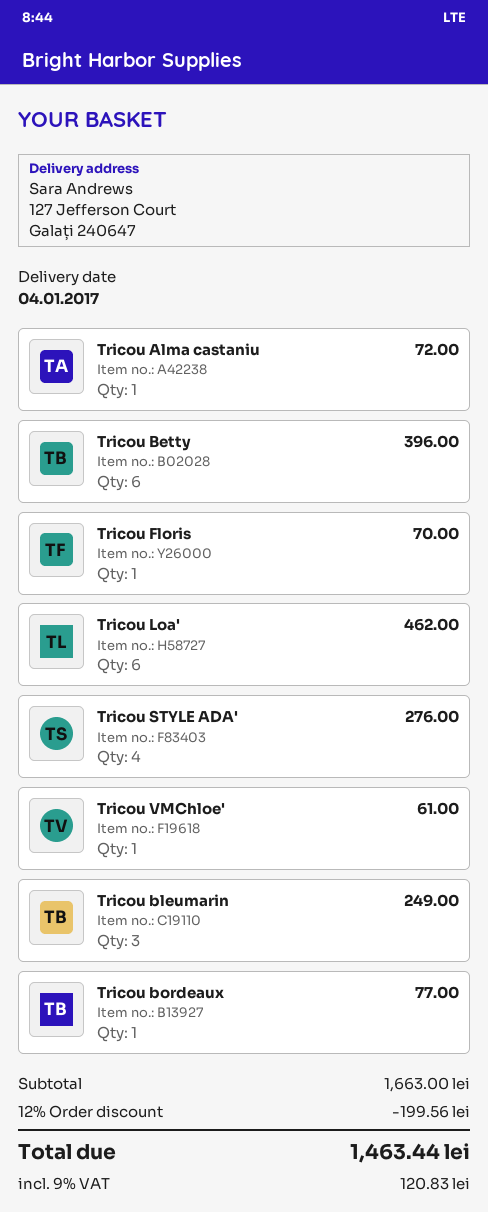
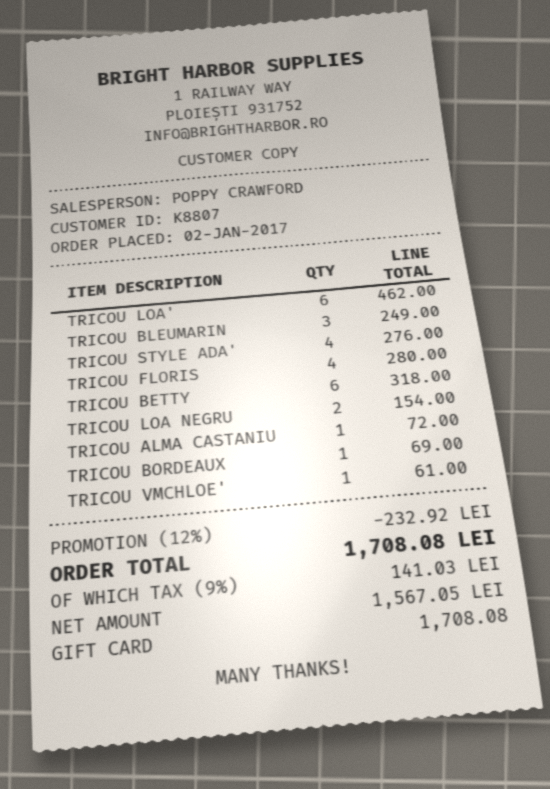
Tricou Betty: 6 for 396.00 -> 6 for 318.00
Tricou Floris: 1 for 70.00 -> 4 for 280.00
Tricou bordeaux: 1 for 77.00 -> 1 for 69.00
TRICOU LOA NEGRU: none -> 2 for 154.00
discount: 12% = 199.56 -> 12% = 232.92
tax: 9% = 120.83 -> 9% = 141.03
total: 1463.44 -> 1708.08

